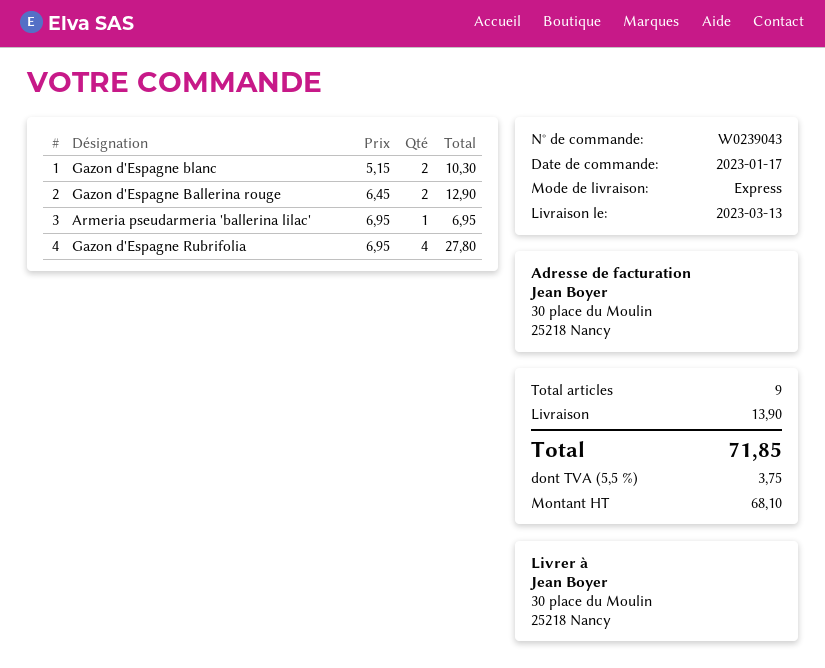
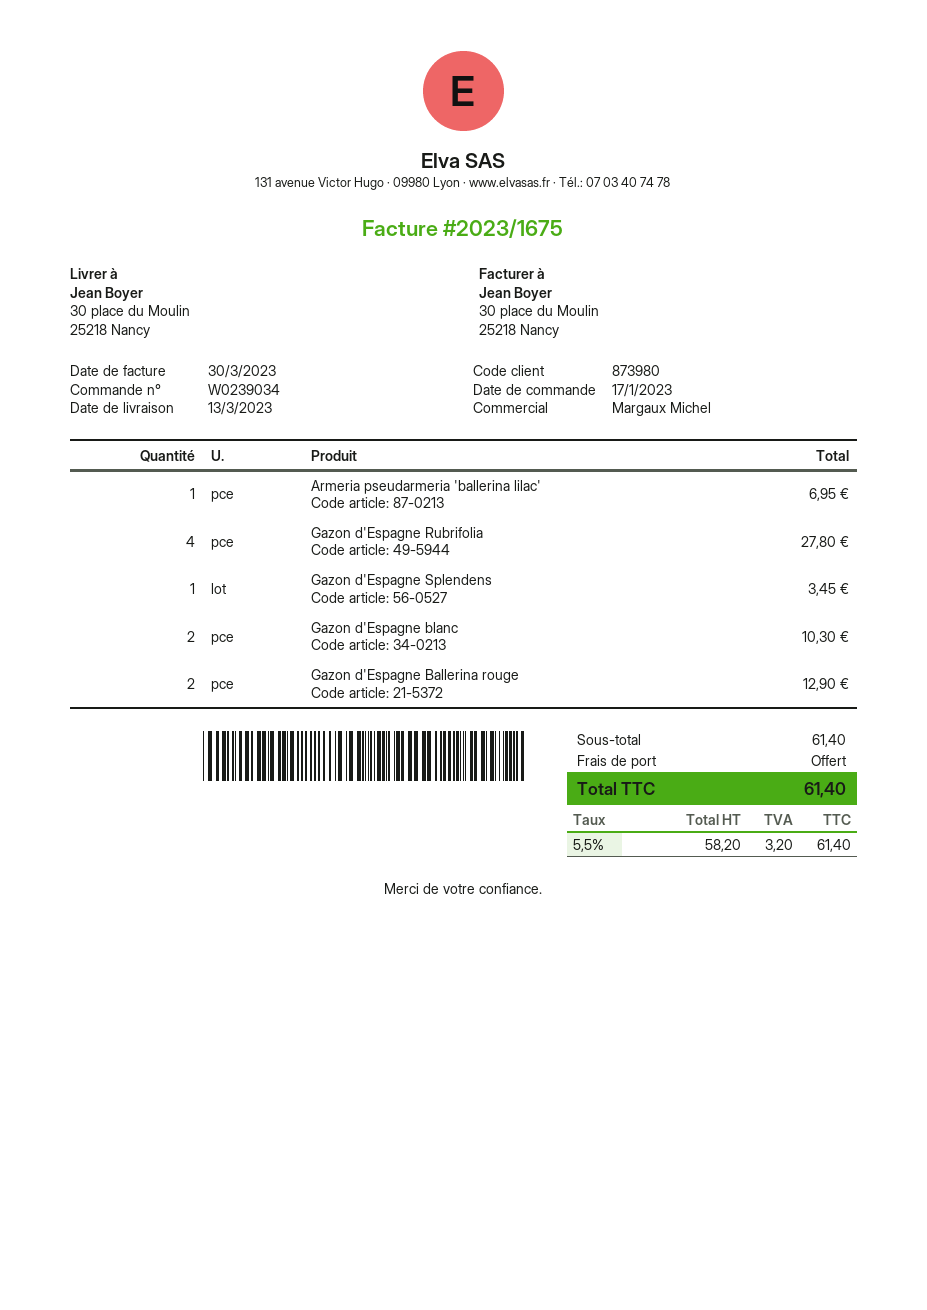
order number: W0239043 -> W0239034
Gazon d'Espagne Splendens: none -> 1 for 3.45
shipping: 13.90 -> 0.00
net: 68.10 -> 58.20
tax: 5.5% = 3.75 -> 5.5% = 3.20
total: 71.85 -> 61.40

